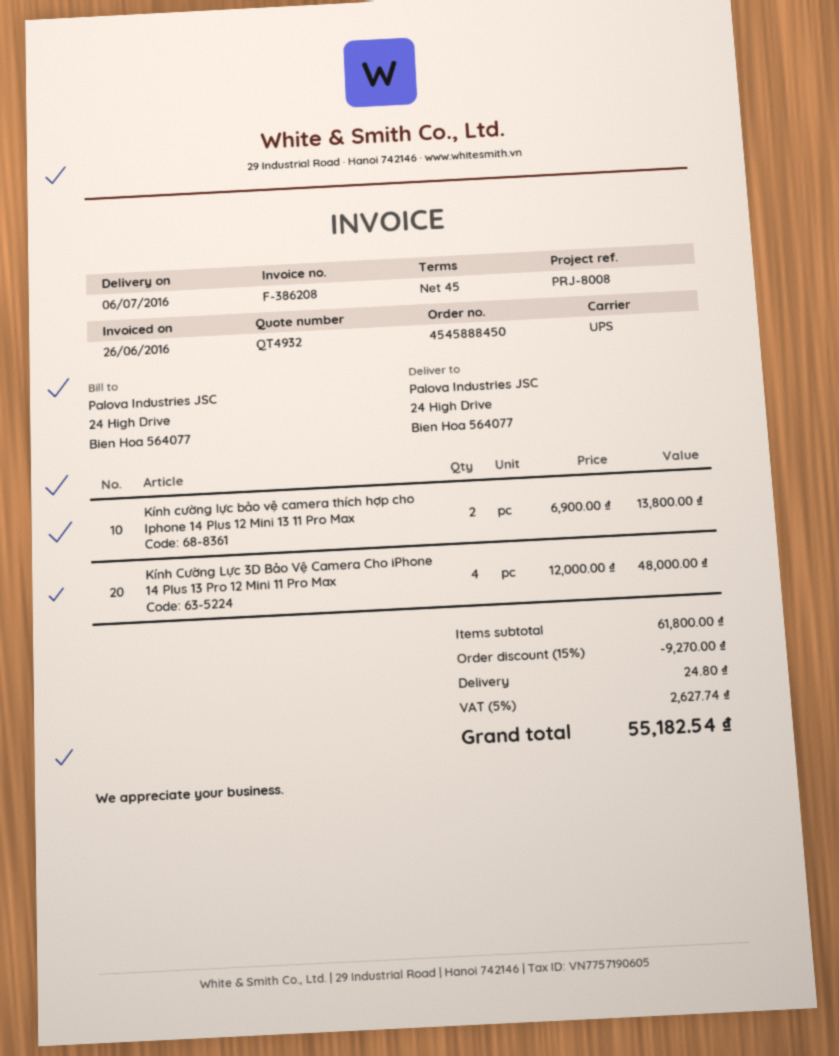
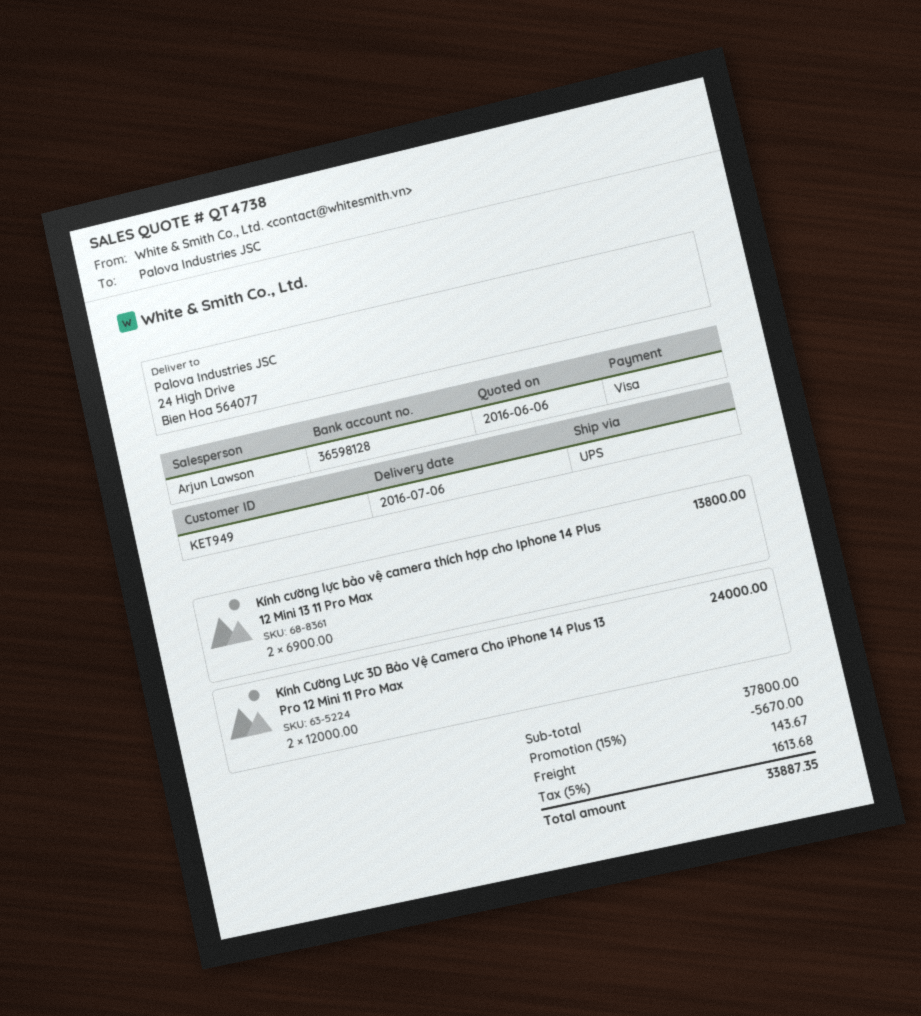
quote number: QT4932 -> QT4738
Kính Cường Lực 3D Bảo Vệ Camera Cho iPhone 14 Plus 13 Pro 12 Mini 11 Pro Max: 4 x 12000.00 = 48000.00 -> 2 x 12000.00 = 24000.00
subtotal: 61800.00 -> 37800.00
discount: 15% = 9270.00 -> 15% = 5670.00
shipping: 24.80 -> 143.67
tax: 5% = 2627.74 -> 5% = 1613.68
total: 55182.54 -> 33887.35

